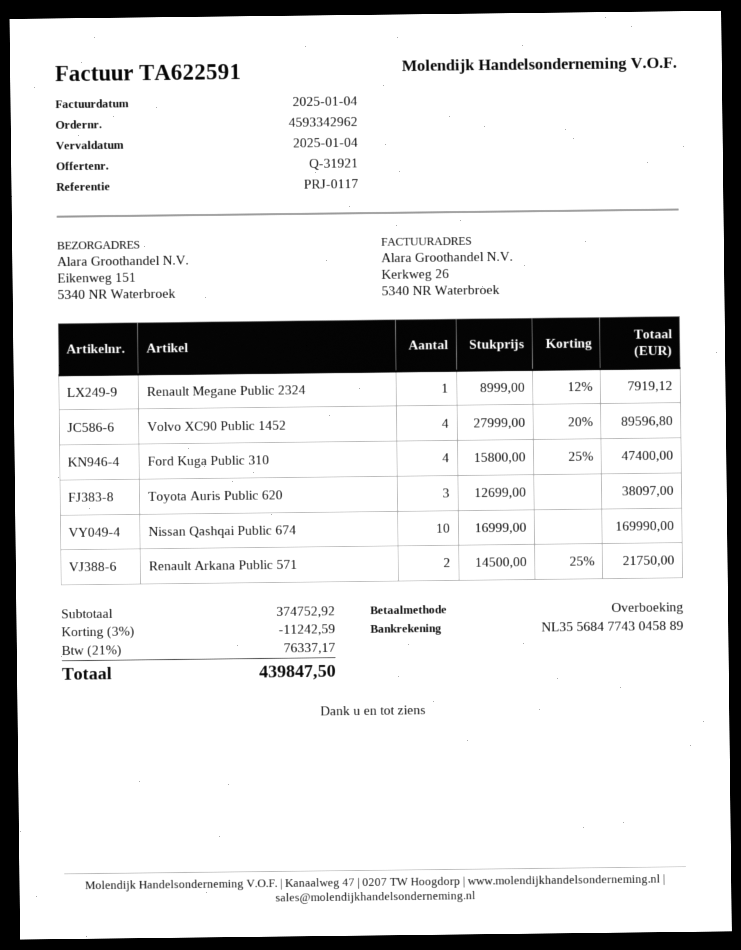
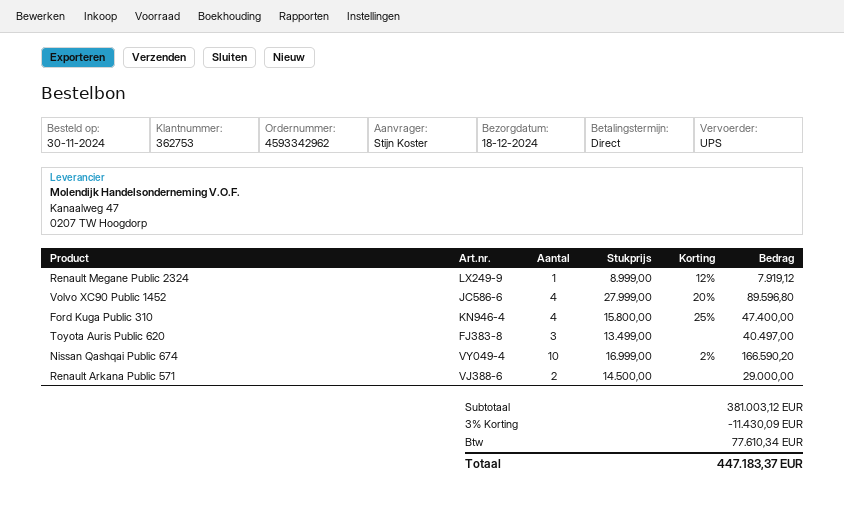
Toyota Auris Public 620: 3 x 12699.00 = 38097.00 -> 3 x 13499.00 = 40497.00
Nissan Qashqai Public 674: 10 x 16999.00 = 169990.00 -> 10 x 16999.00 - 2% = 166590.20
Renault Arkana Public 571: 2 x 14500.00 - 25% = 21750.00 -> 2 x 14500.00 = 29000.00
subtotal: 374752.92 -> 381003.12
discount: 3% = 11242.59 -> 3% = 11430.09
tax: 76337.17 -> 77610.34
total: 439847.50 -> 447183.37

